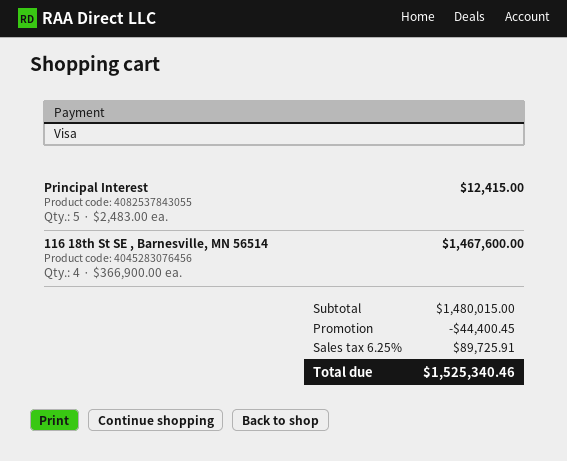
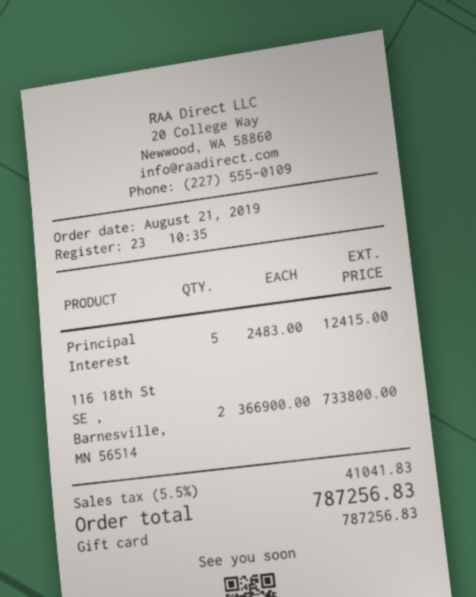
payment method: Visa -> gift card
116 18th St SE , Barnesville, MN 56514: 4 x 366900.00 = 1467600.00 -> 2 x 366900.00 = 733800.00
discount: 44400.45 -> none
tax: 6.25% = 89725.91 -> 5.5% = 41041.83
total: 1525340.46 -> 787256.83

